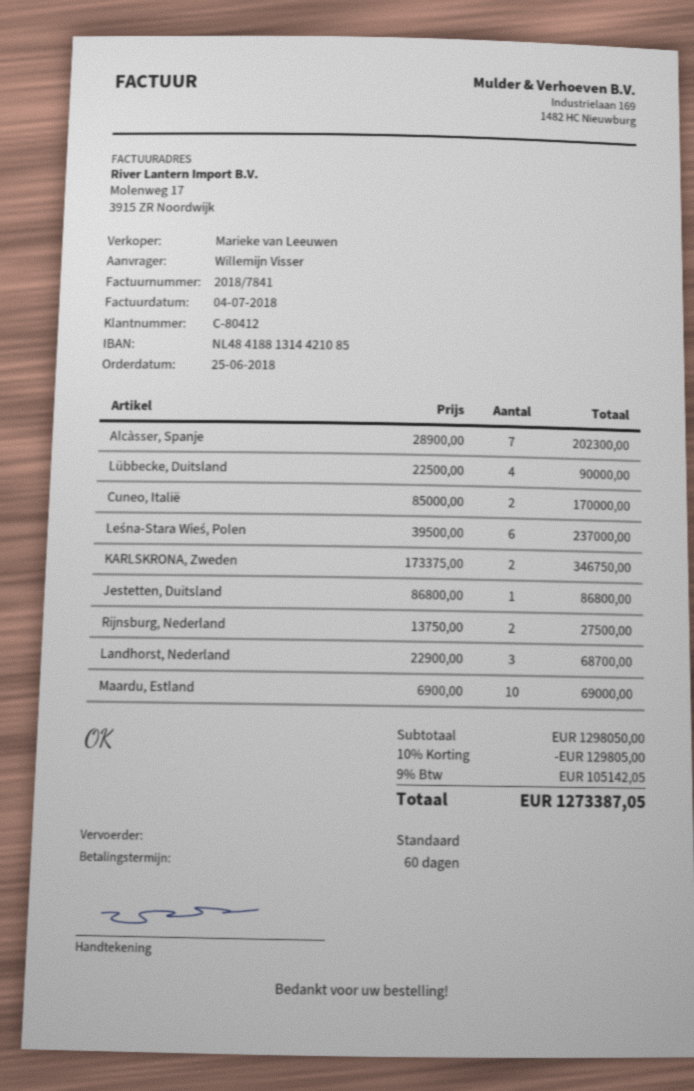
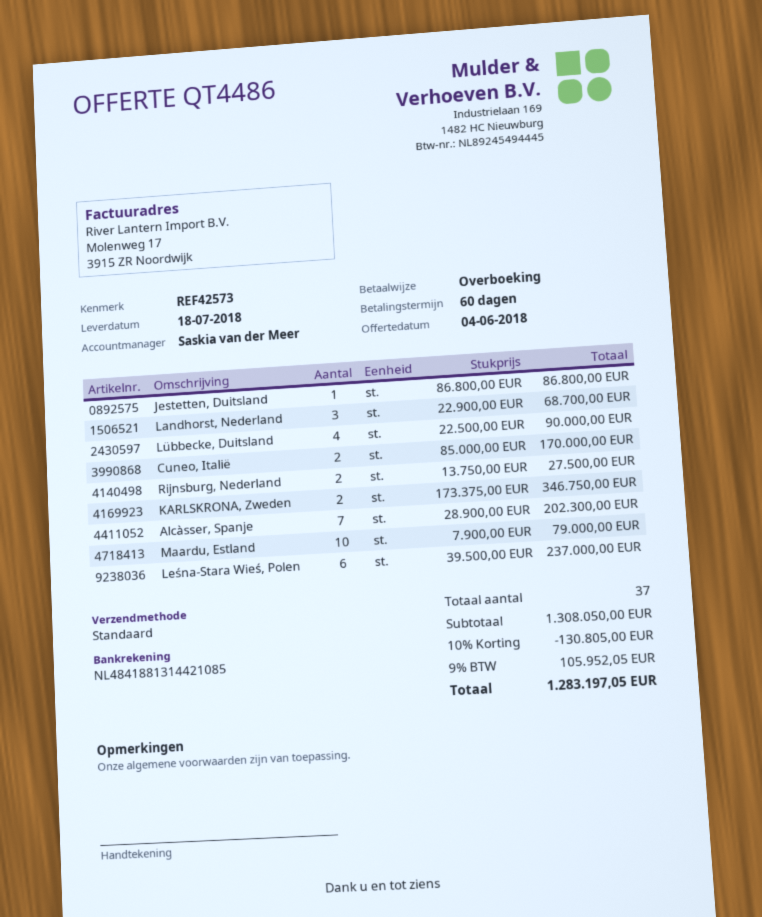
sales rep: Marieke van Leeuwen -> Saskia van der Meer
Maardu, Estland: 10 x 6900.00 = 69000.00 -> 10 x 7900.00 = 79000.00
subtotal: 1298050.00 -> 1308050.00
discount: 10% = 129805.00 -> 10% = 130805.00
tax: 9% = 105142.05 -> 9% = 105952.05
total: 1273387.05 -> 1283197.05

